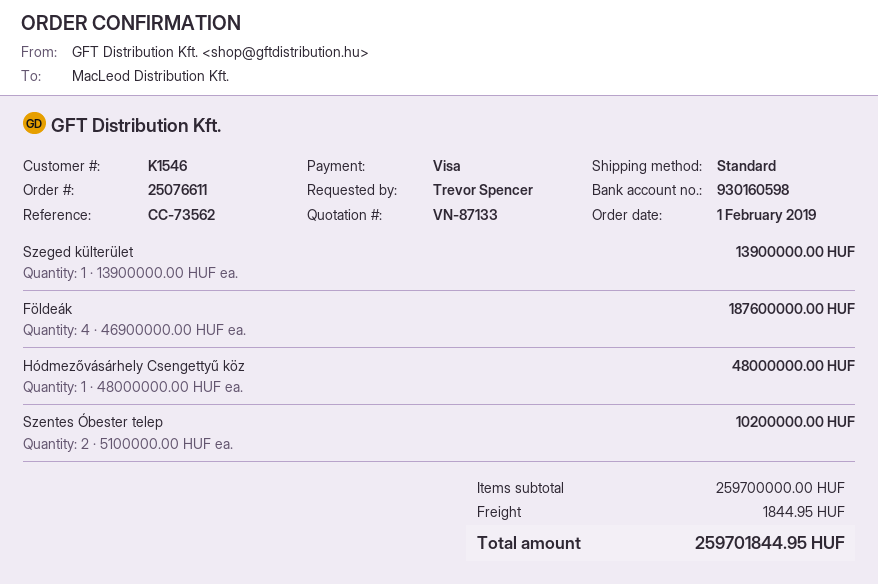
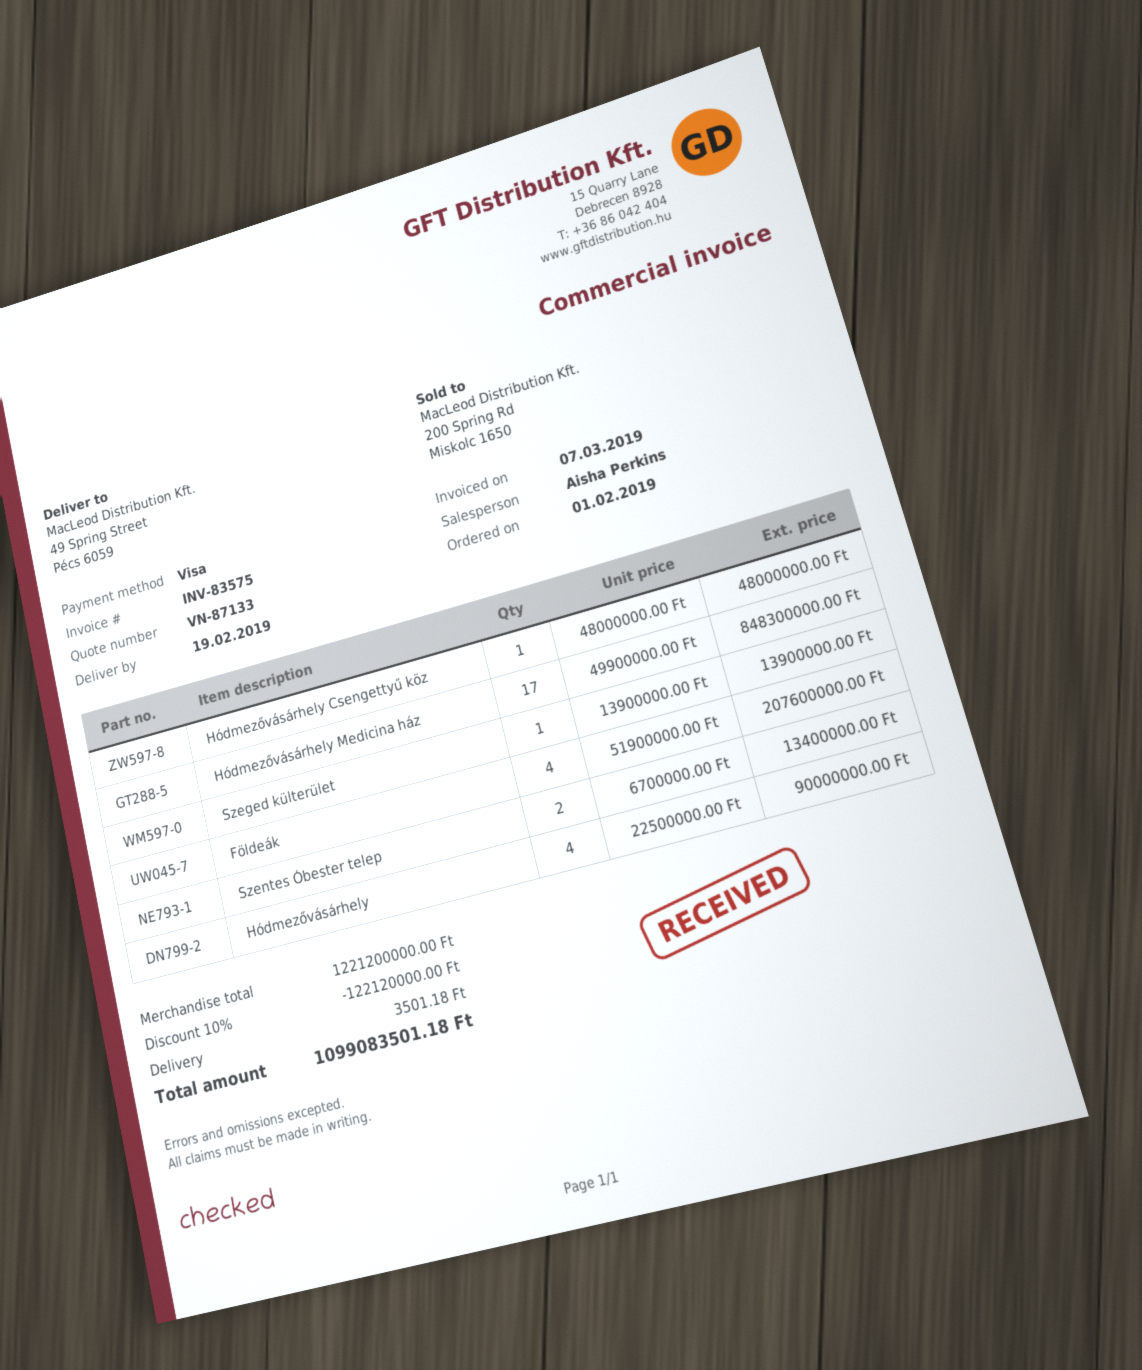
Földeák: 4 x 46900000.00 = 187600000.00 -> 4 x 51900000.00 = 207600000.00
Szentes Óbester telep: 2 x 5100000.00 = 10200000.00 -> 2 x 6700000.00 = 13400000.00
Hódmezővásárhely Medicina ház: none -> 17 x 49900000.00 = 848300000.00
Hódmezővásárhely: none -> 4 x 22500000.00 = 90000000.00
subtotal: 259700000.00 -> 1221200000.00
discount: none -> 10% = 122120000.00
shipping: 1844.95 -> 3501.18
total: 259701844.95 -> 1099083501.18

